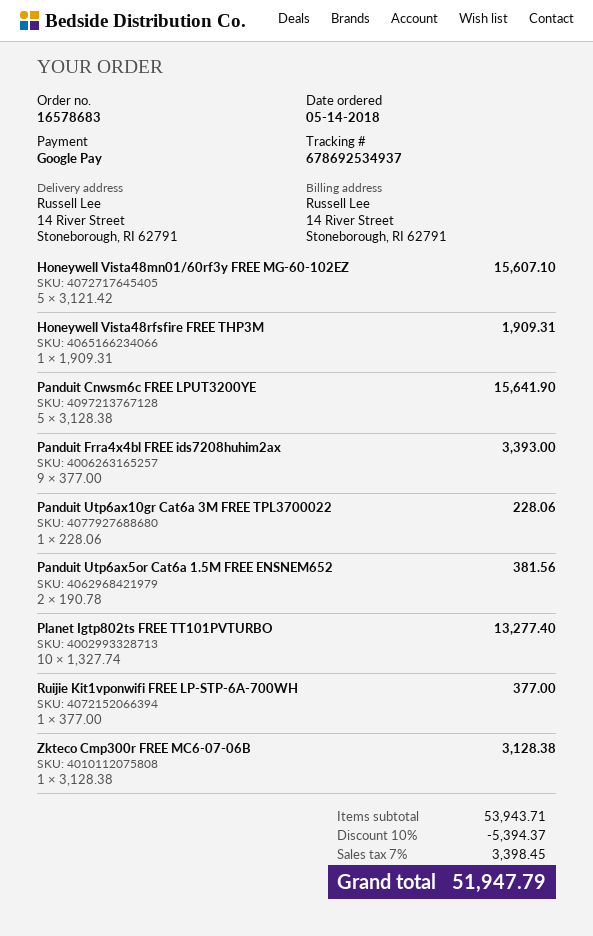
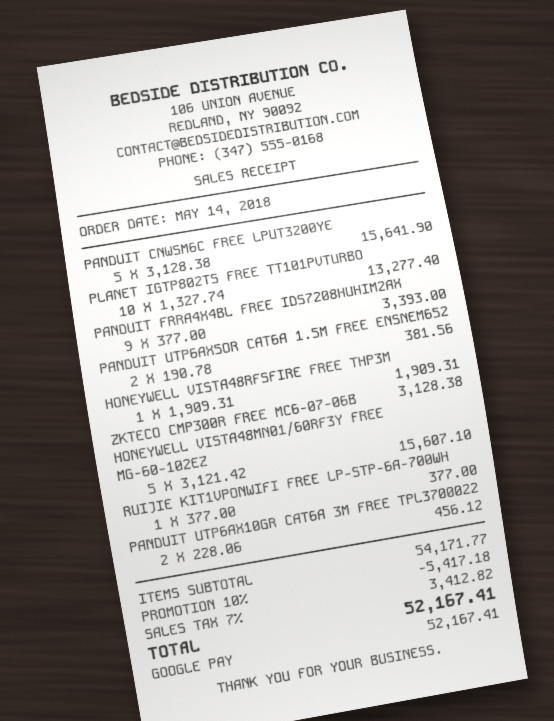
Panduit Utp6ax10gr Cat6a 3M FREE TPL3700022: 1 x 228.06 = 228.06 -> 2 x 228.06 = 456.12
subtotal: 53943.71 -> 54171.77
discount: 10% = 5394.37 -> 10% = 5417.18
tax: 7% = 3398.45 -> 7% = 3412.82
total: 51947.79 -> 52167.41

